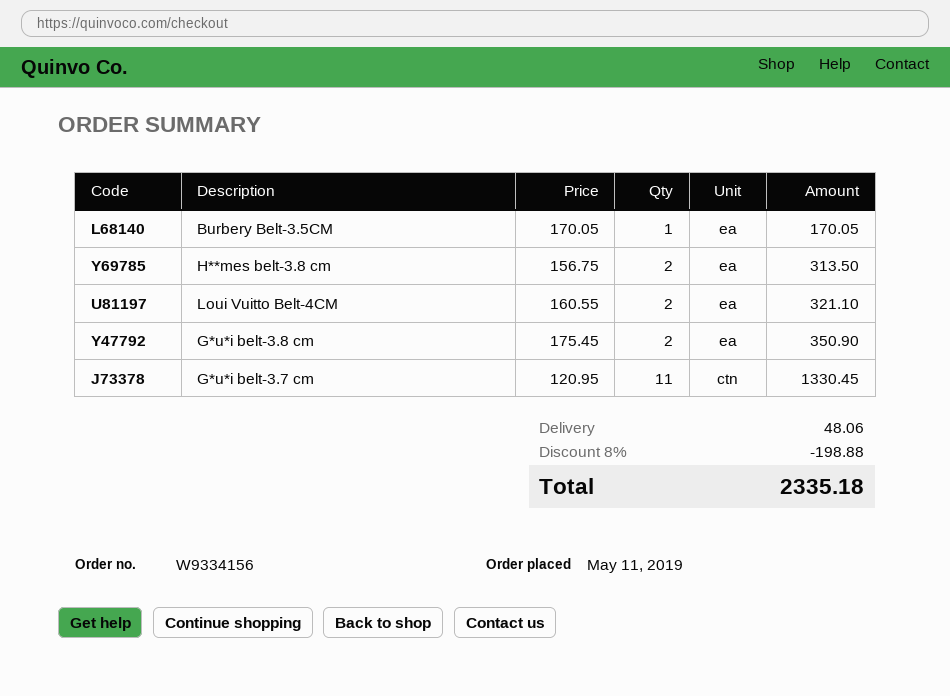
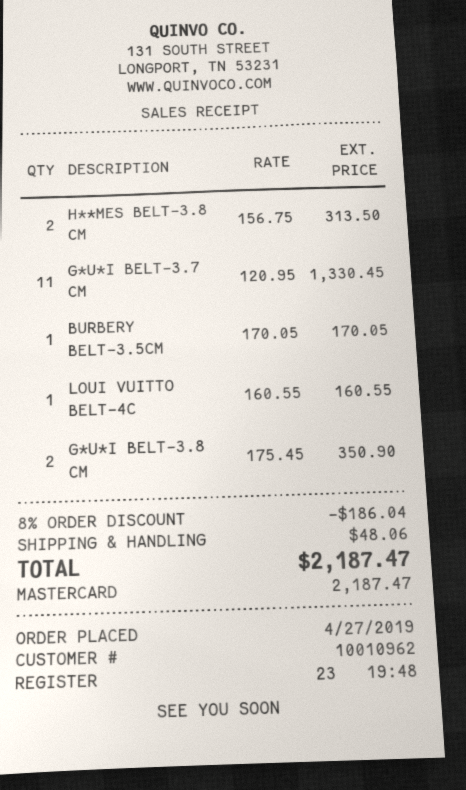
order date: 2019-05-11 -> 2019-04-27
Loui Vuitto Belt-4CM: 2 x 160.55 = 321.10 -> 1 x 160.55 = 160.55
discount: 8% = 198.88 -> 8% = 186.04
total: 2335.18 -> 2187.47

